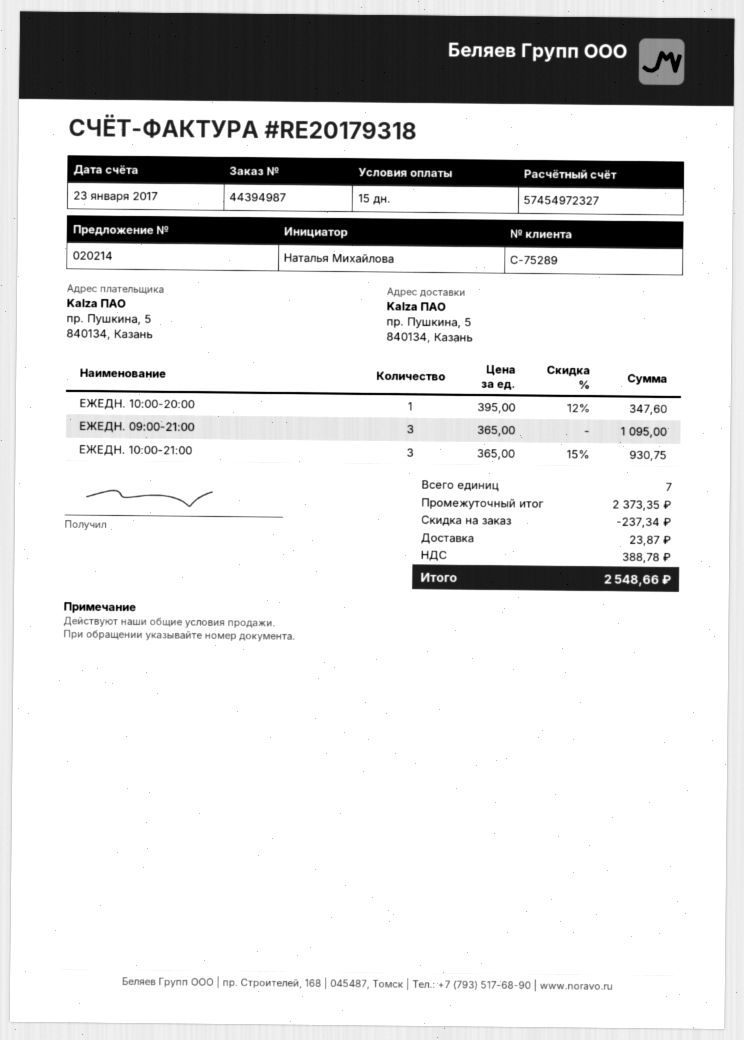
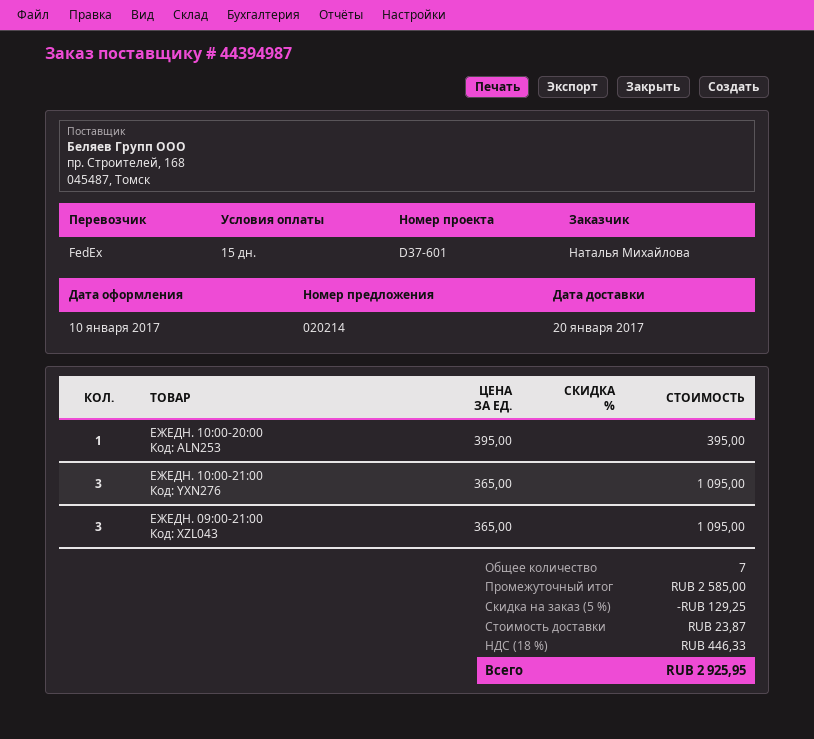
ЕЖЕДН. 10:00-20:00: 1 x 395.00 - 12% = 347.60 -> 1 x 395.00 = 395.00
ЕЖЕДН. 10:00-21:00: 3 x 365.00 - 15% = 930.75 -> 3 x 365.00 = 1095.00
subtotal: 2373.35 -> 2585.00
discount: 237.34 -> 129.25
tax: 388.78 -> 446.33
total: 2548.66 -> 2925.95

